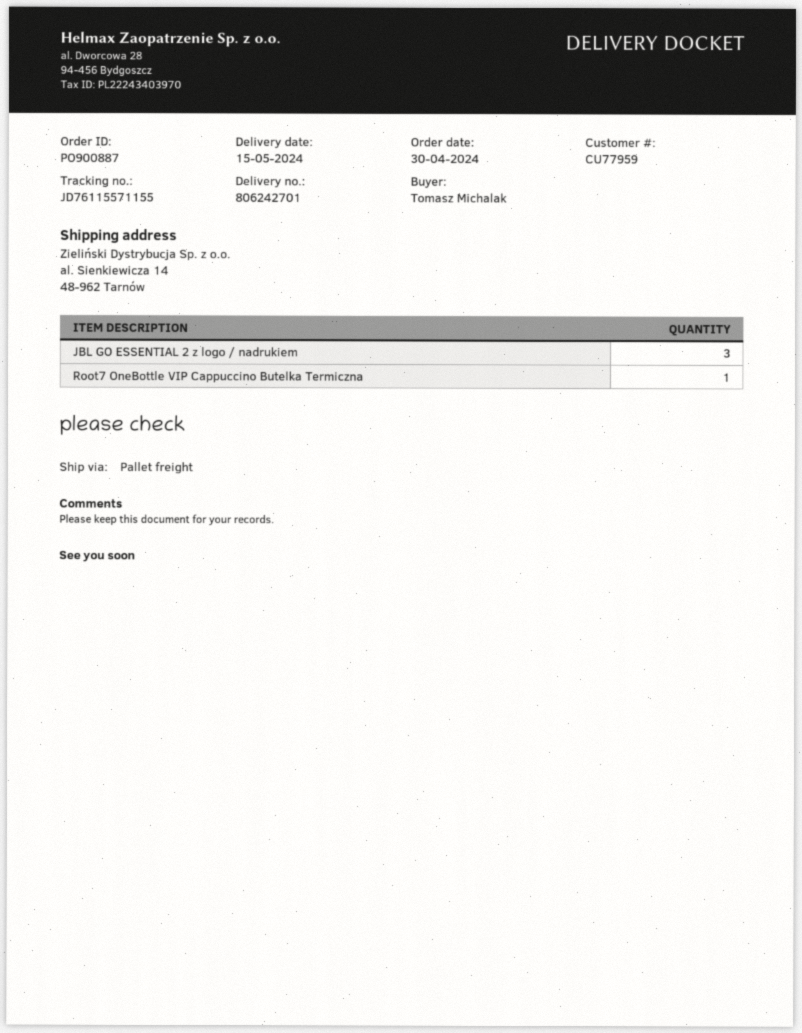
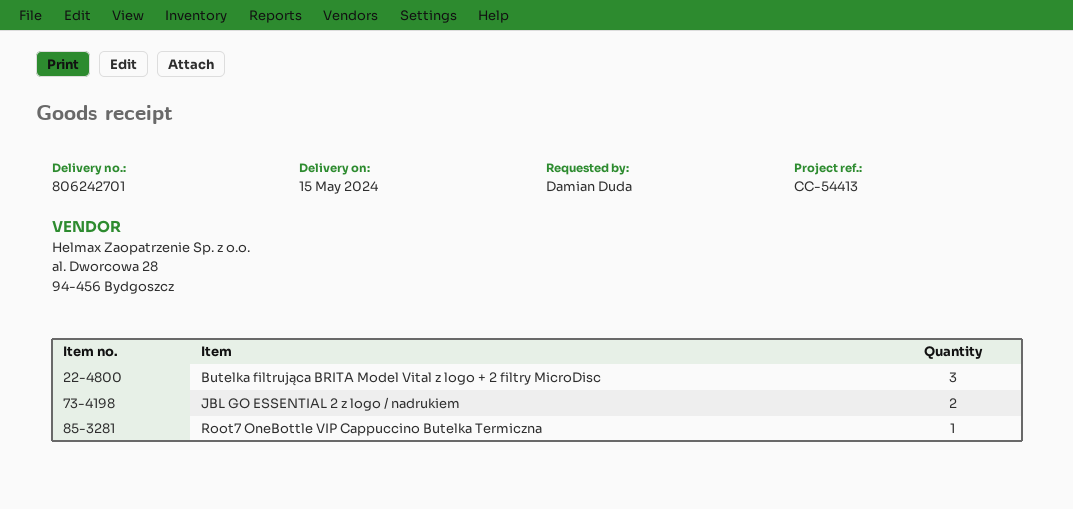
ordered by: Tomasz Michalak -> Damian Duda
JBL GO ESSENTIAL 2 z logo / nadrukiem: 3 -> 2
Butelka filtrująca BRITA Model Vital z logo + 2 filtry MicroDisc: none -> 3

